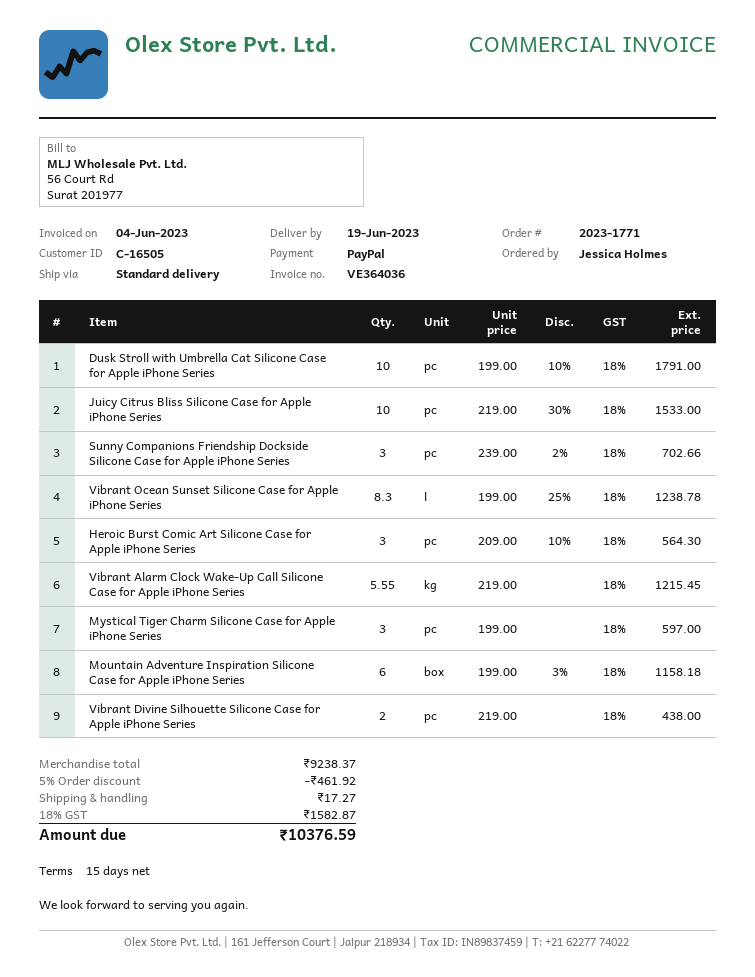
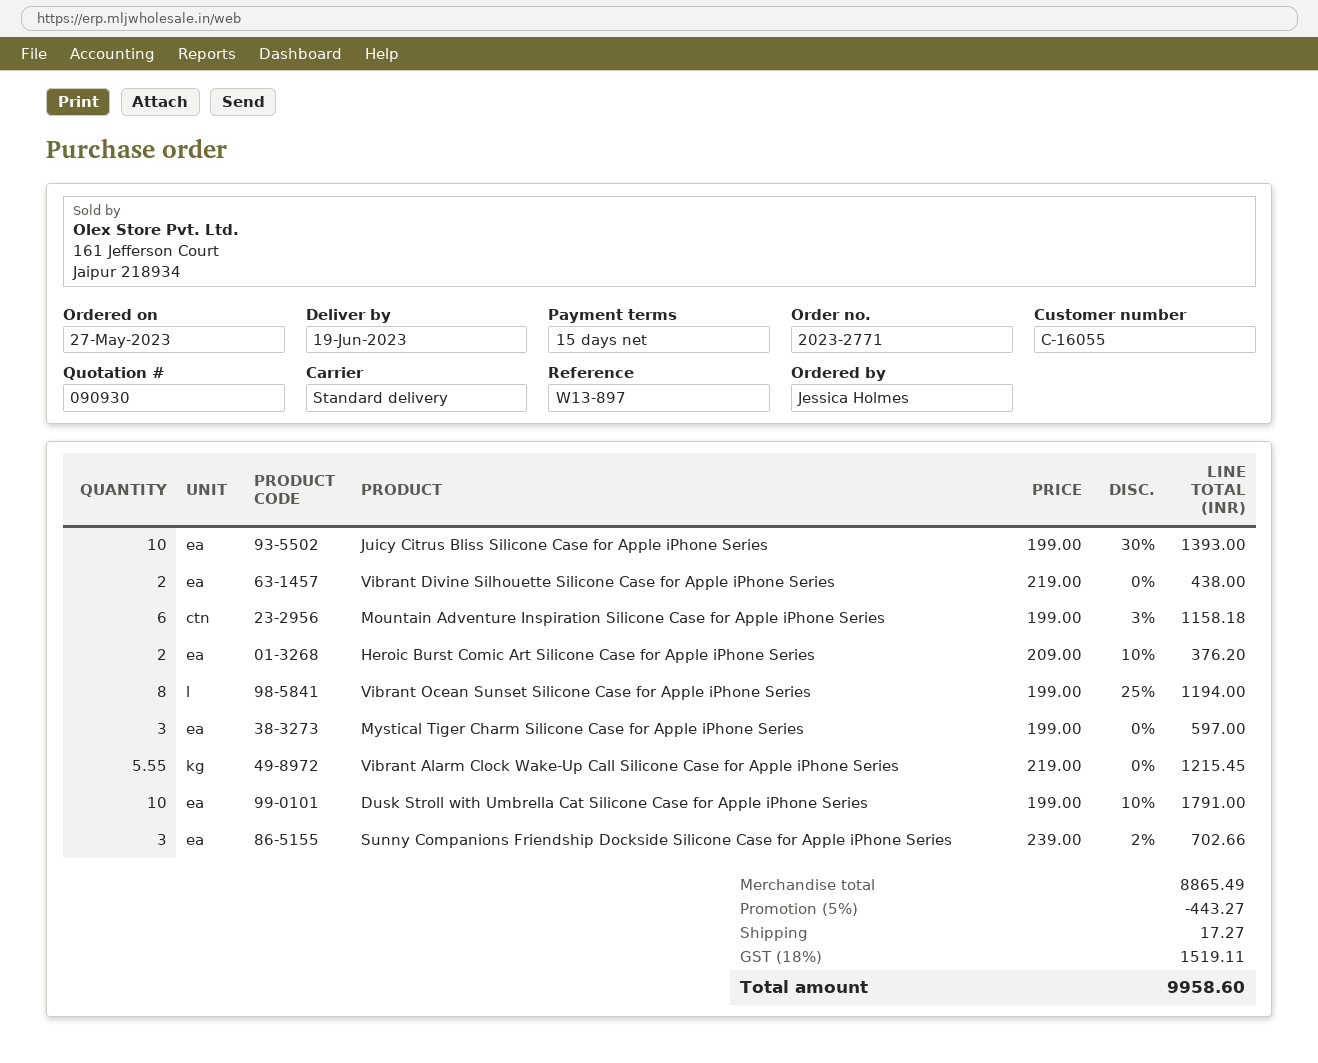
order number: 2023-1771 -> 2023-2771
customer number: C-16505 -> C-16055
Juicy Citrus Bliss Silicone Case for Apple iPhone Series: 10 x 219.00 - 30% = 1533.00 -> 10 x 199.00 - 30% = 1393.00
Vibrant Ocean Sunset Silicone Case for Apple iPhone Series: 8.3 x 199.00 - 25% = 1238.78 -> 8 x 199.00 - 25% = 1194.00
Heroic Burst Comic Art Silicone Case for Apple iPhone Series: 3 x 209.00 - 10% = 564.30 -> 2 x 209.00 - 10% = 376.20
subtotal: 9238.37 -> 8865.49
discount: 5% = 461.92 -> 5% = 443.27
tax: 18% = 1582.87 -> 18% = 1519.11
total: 10376.59 -> 9958.60

